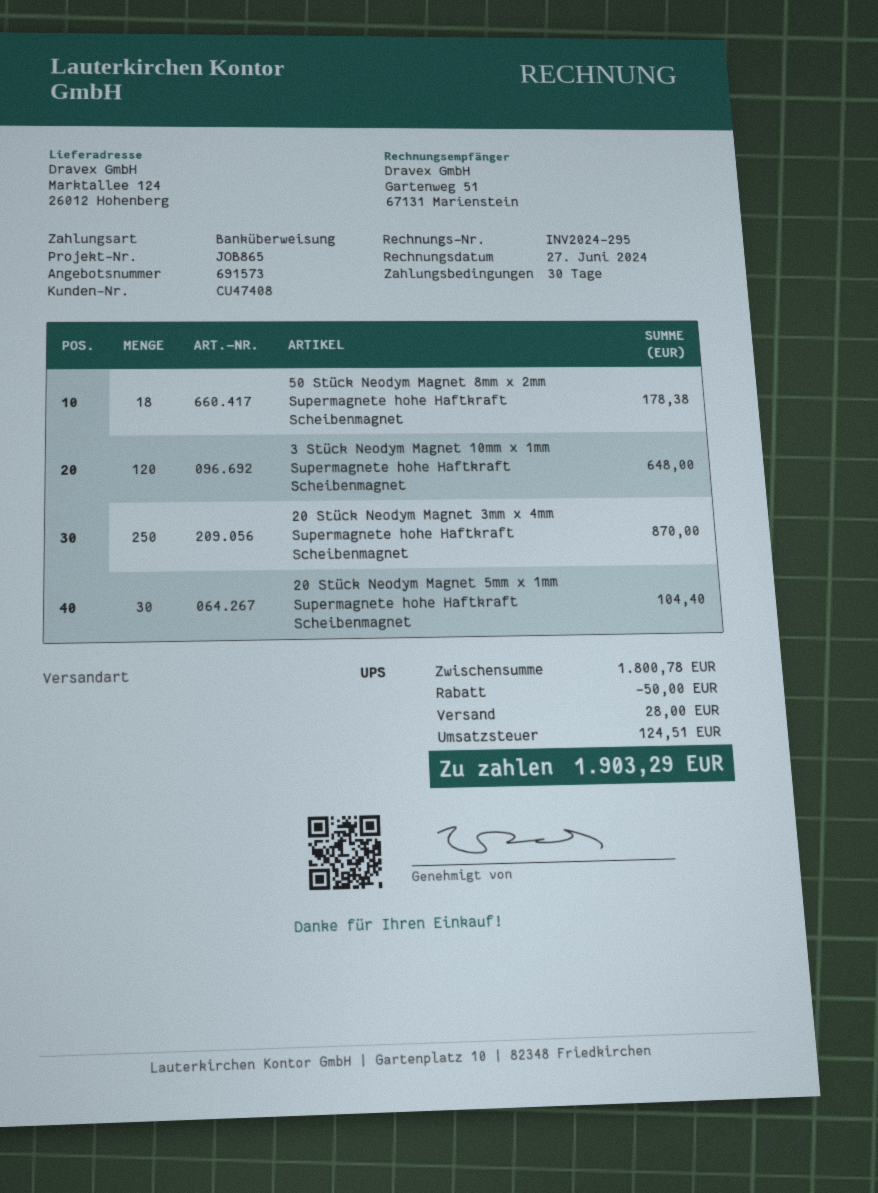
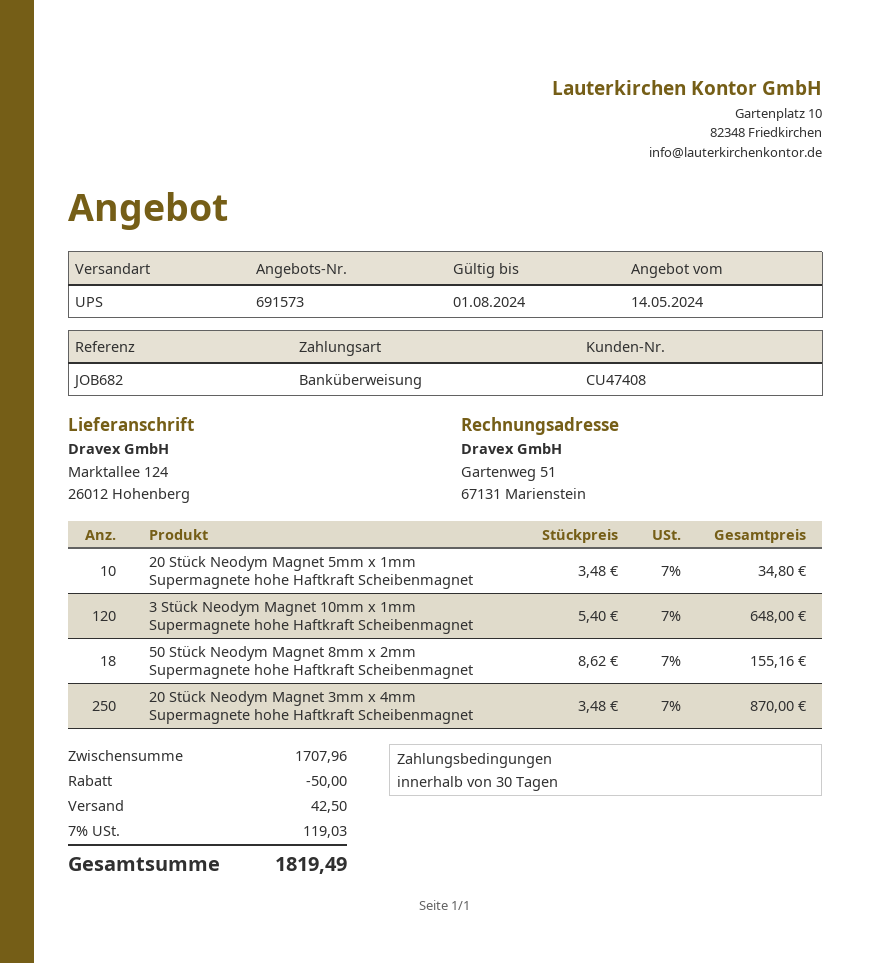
reference: JOB865 -> JOB682
50 Stück Neodym Magnet 8mm x 2mm Supermagnete hohe Haftkraft Scheibenmagnet: 18 for 178.38 -> 18 for 155.16
20 Stück Neodym Magnet 5mm x 1mm Supermagnete hohe Haftkraft Scheibenmagnet: 30 for 104.40 -> 10 for 34.80
subtotal: 1800.78 -> 1707.96
shipping: 28.00 -> 42.50
tax: 124.51 -> 119.03
total: 1903.29 -> 1819.49

